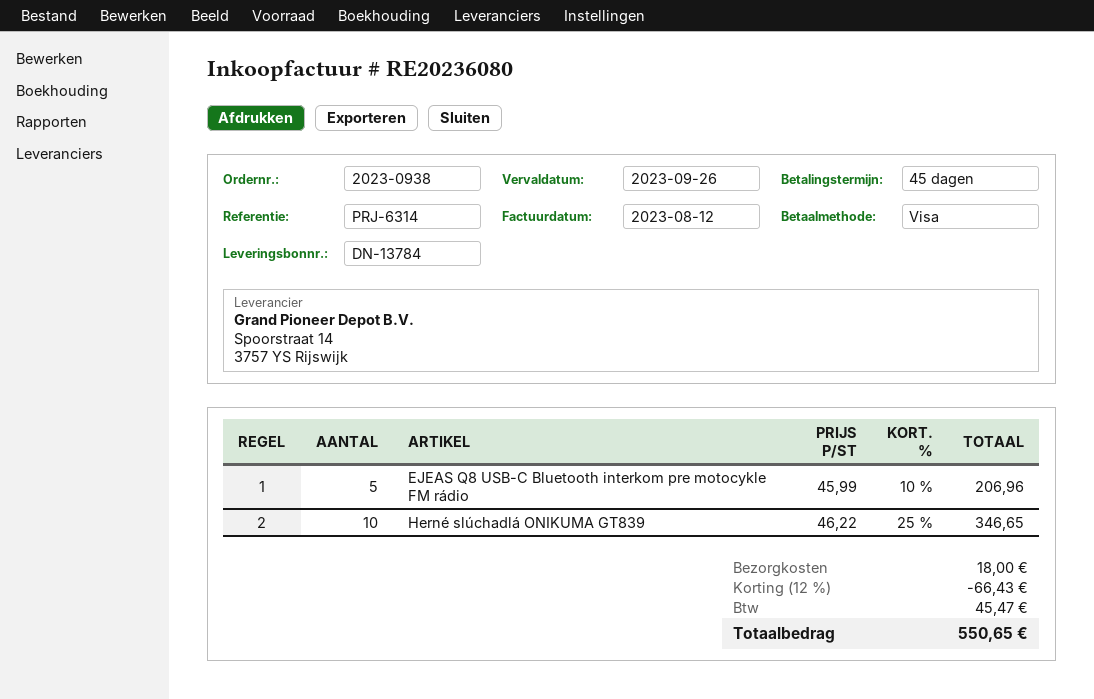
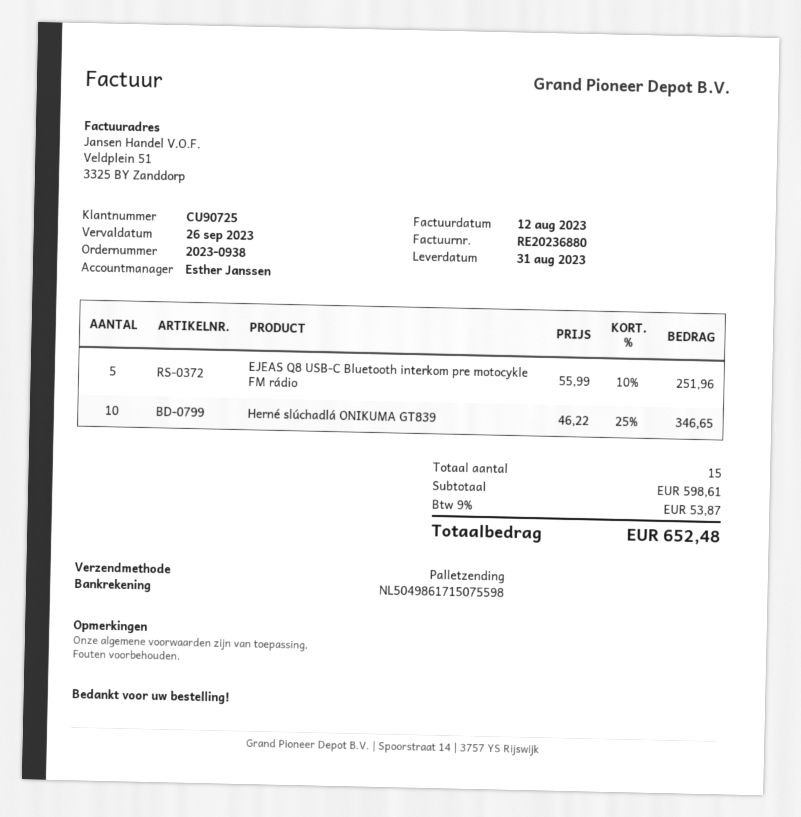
invoice number: RE20236080 -> RE20236880
EJEAS Q8 USB-C Bluetooth interkom pre motocykle FM rádio: 5 x 45.99 - 10% = 206.96 -> 5 x 55.99 - 10% = 251.96
discount: 12% = 66.43 -> none
shipping: 18.00 -> none
tax: 45.47 -> 53.87
total: 550.65 -> 652.48

